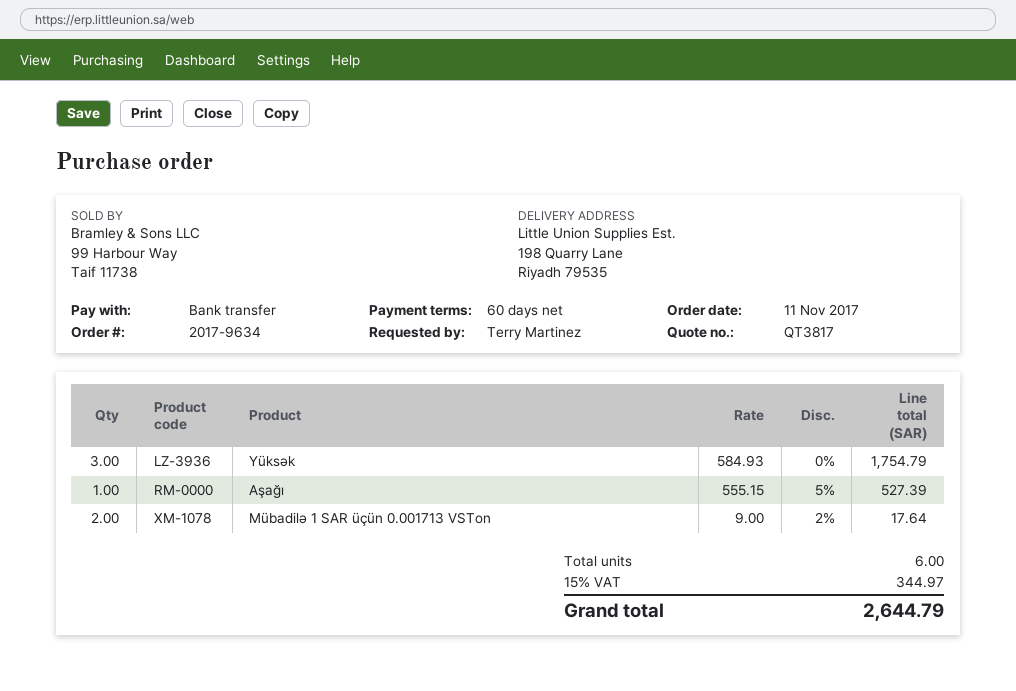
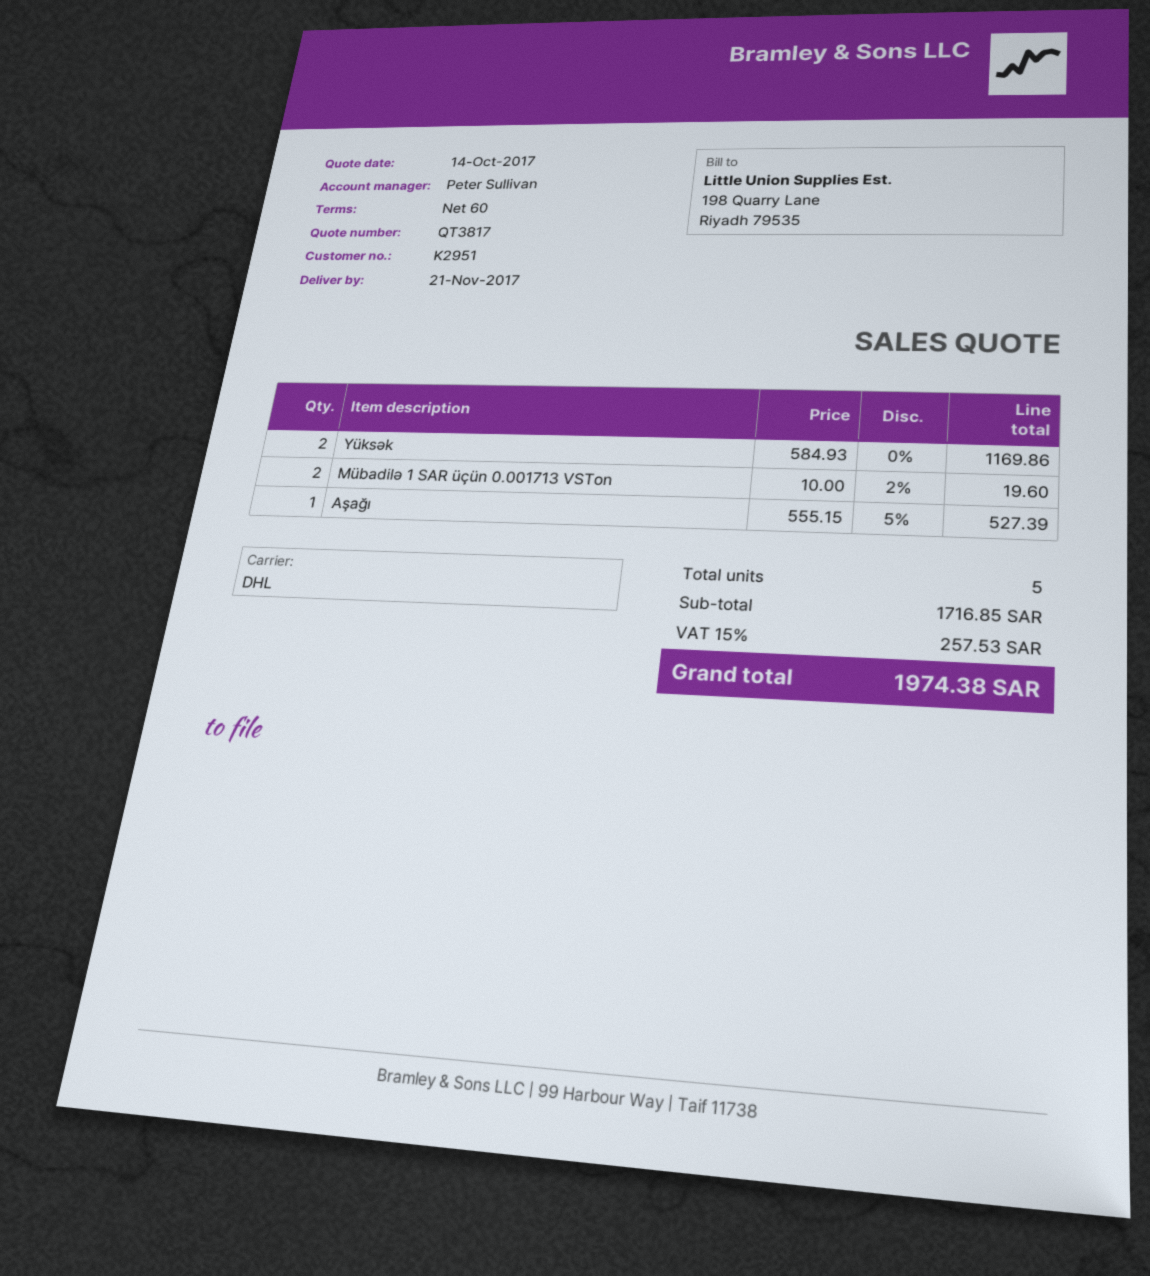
Yüksək: 3 x 584.93 = 1754.79 -> 2 x 584.93 = 1169.86
Mübadilə 1 SAR üçün 0.001713 VSTon: 2 x 9.00 - 2% = 17.64 -> 2 x 10.00 - 2% = 19.60
total quantity: 6 -> 5
tax: 15% = 344.97 -> 15% = 257.53
total: 2644.79 -> 1974.38

